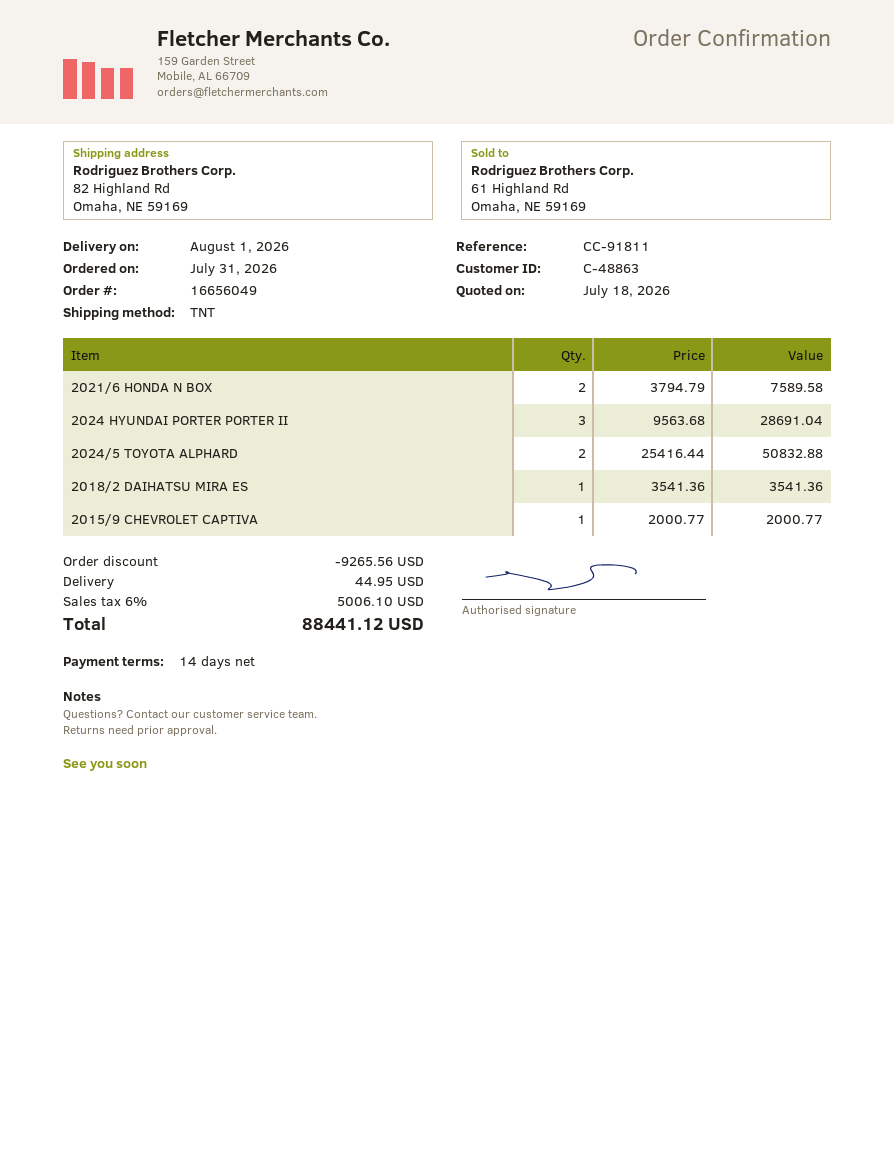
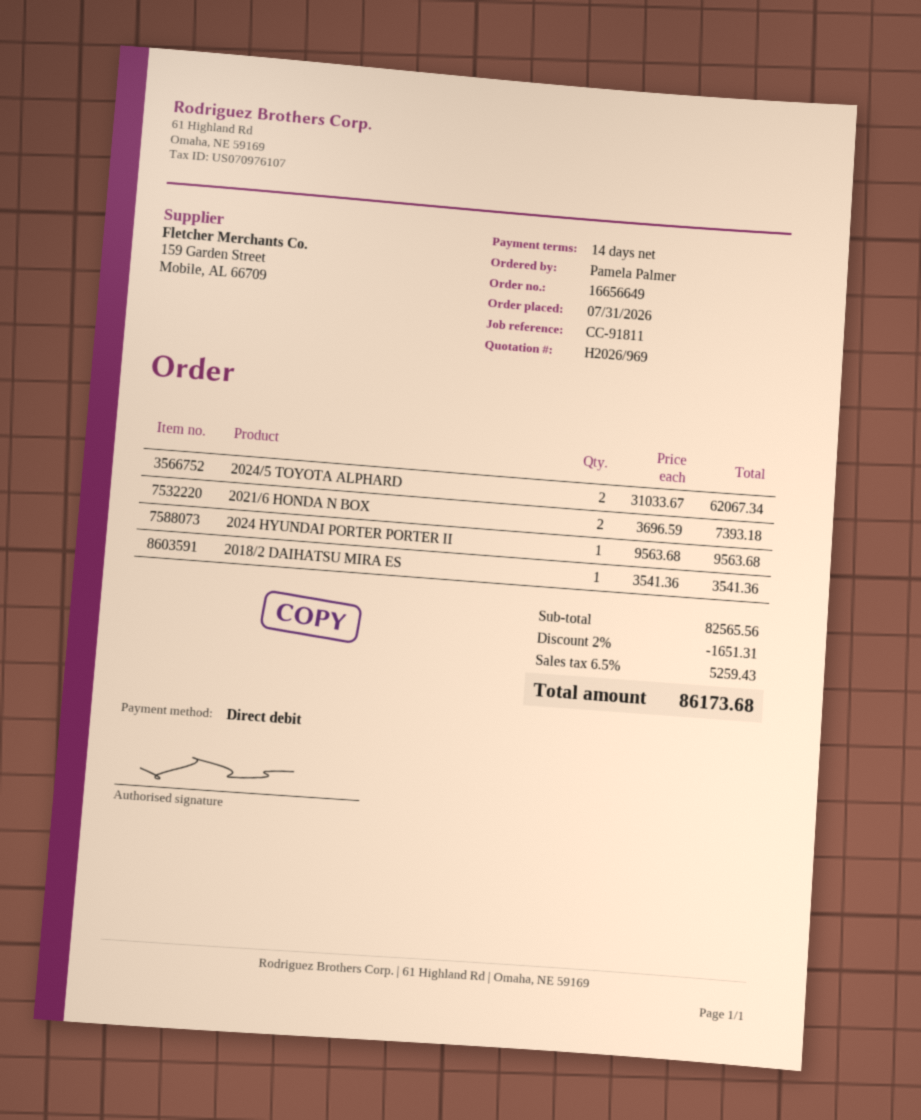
order number: 16656049 -> 16656649
2021/6 HONDA N BOX: 2 x 3794.79 = 7589.58 -> 2 x 3696.59 = 7393.18
2024 HYUNDAI PORTER PORTER II: 3 x 9563.68 = 28691.04 -> 1 x 9563.68 = 9563.68
2024/5 TOYOTA ALPHARD: 2 x 25416.44 = 50832.88 -> 2 x 31033.67 = 62067.34
2015/9 CHEVROLET CAPTIVA: 1 x 2000.77 = 2000.77 -> none
discount: 9265.56 -> 1651.31
shipping: 44.95 -> none
tax: 6% = 5006.10 -> 6.5% = 5259.43
total: 88441.12 -> 86173.68

